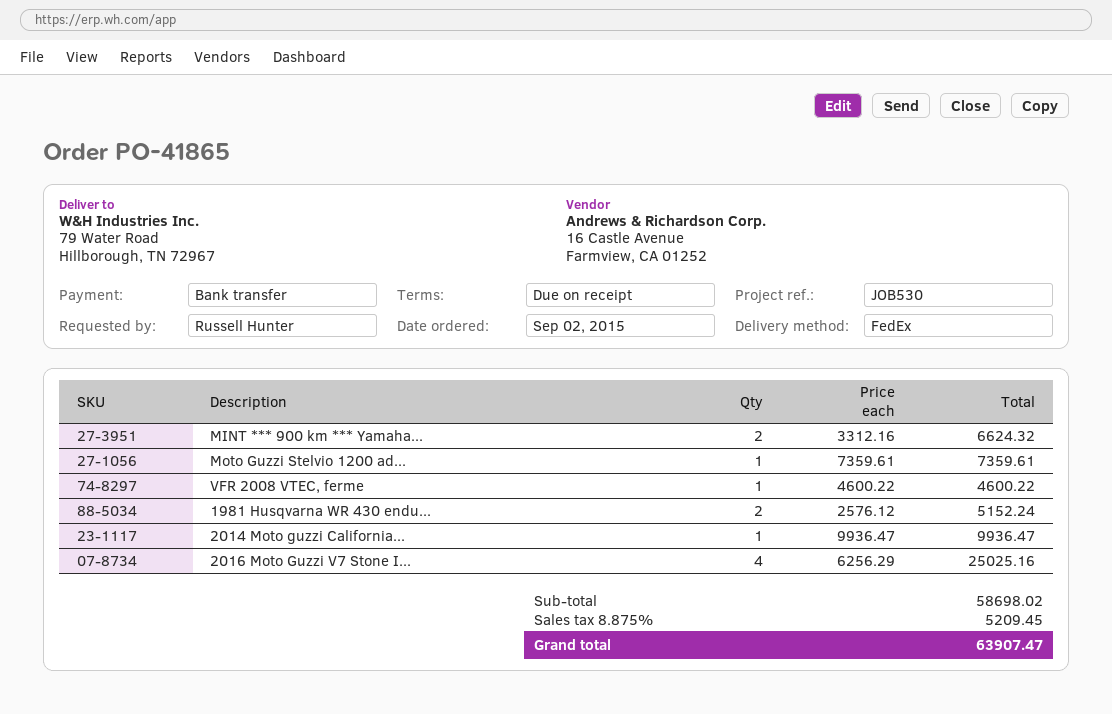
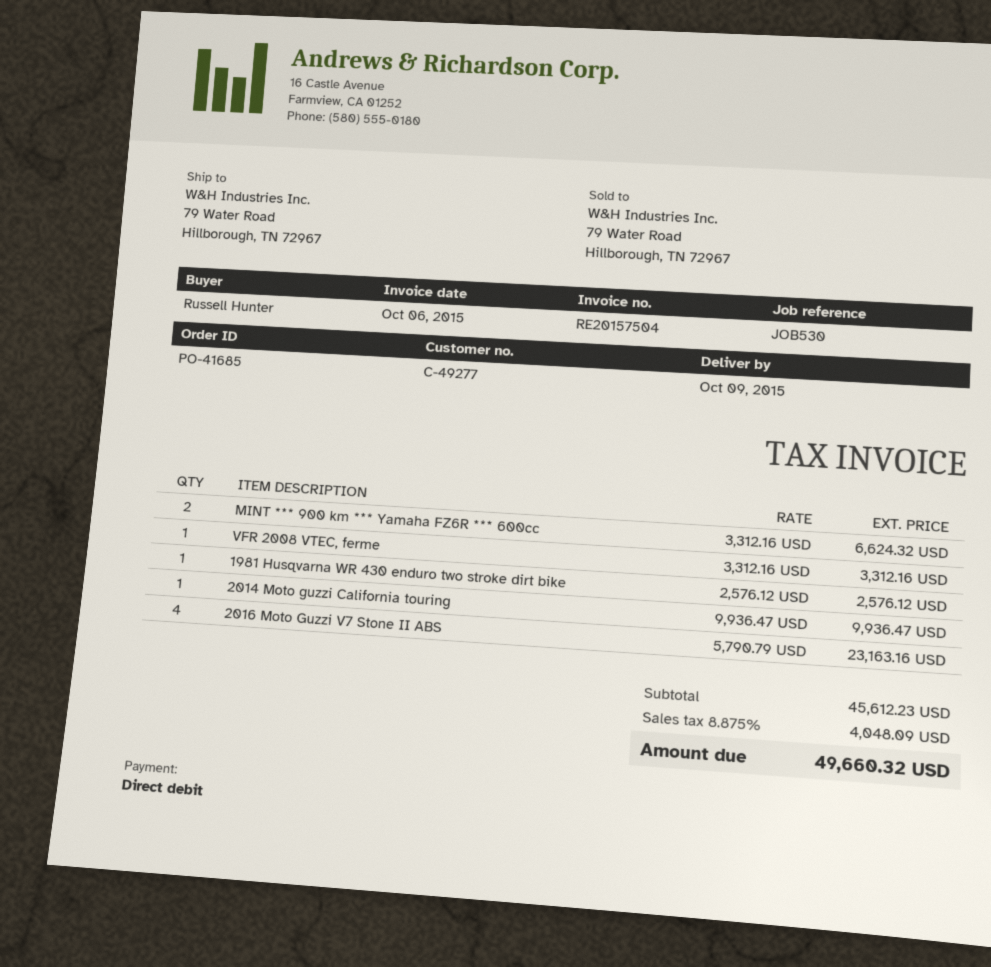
order number: PO-41865 -> PO-41685
payment method: bank transfer -> direct debit
Moto Guzzi Stelvio 1200 ad...: 1 x 7359.61 = 7359.61 -> none
VFR 2008 VTEC, ferme: 1 x 4600.22 = 4600.22 -> 1 x 3312.16 = 3312.16
1981 Husqvarna WR 430 endu...: 2 x 2576.12 = 5152.24 -> 1 x 2576.12 = 2576.12
2016 Moto Guzzi V7 Stone I...: 4 x 6256.29 = 25025.16 -> 4 x 5790.79 = 23163.16
subtotal: 58698.02 -> 45612.23
tax: 8.875% = 5209.45 -> 8.875% = 4048.09
total: 63907.47 -> 49660.32

